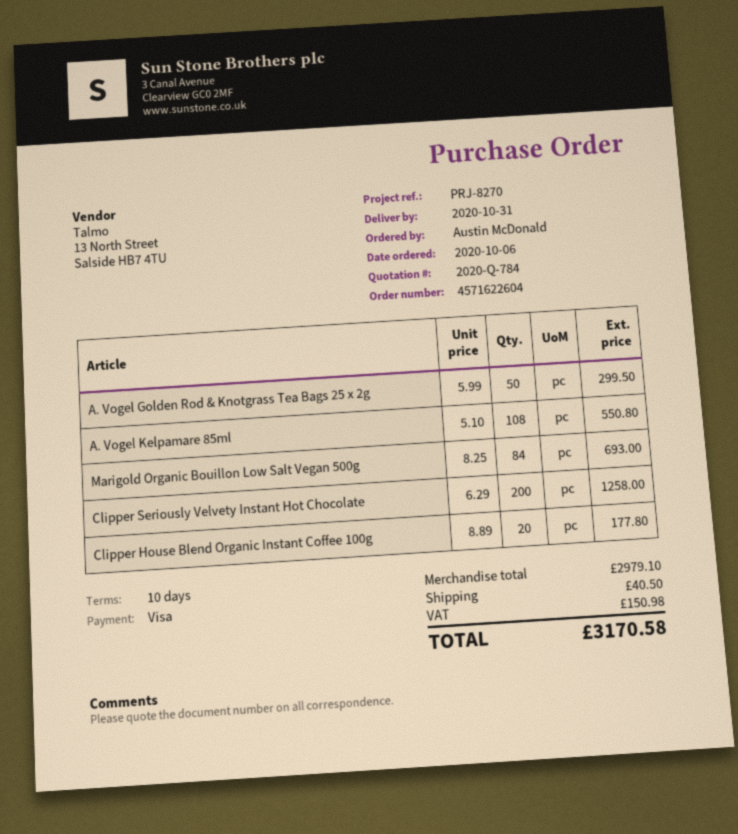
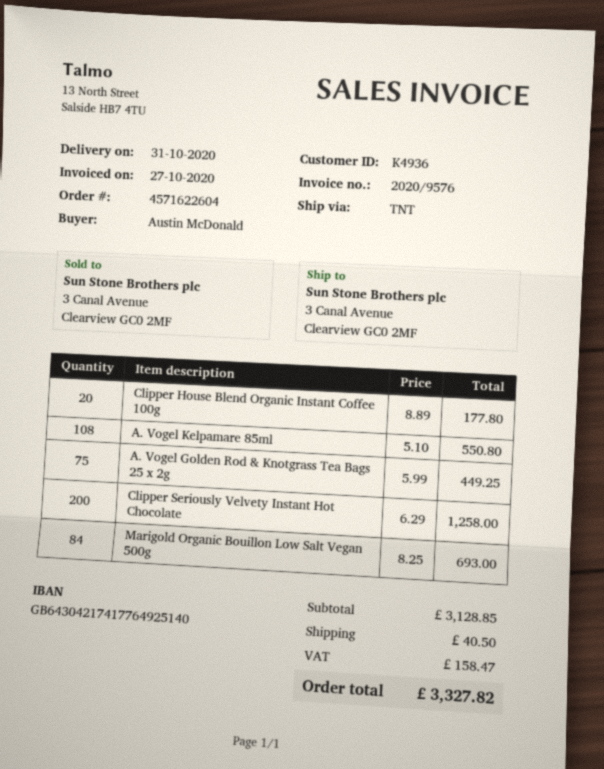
A. Vogel Golden Rod & Knotgrass Tea Bags 25 x 2g: 50 x 5.99 = 299.50 -> 75 x 5.99 = 449.25
subtotal: 2979.10 -> 3128.85
tax: 150.98 -> 158.47
total: 3170.58 -> 3327.82

